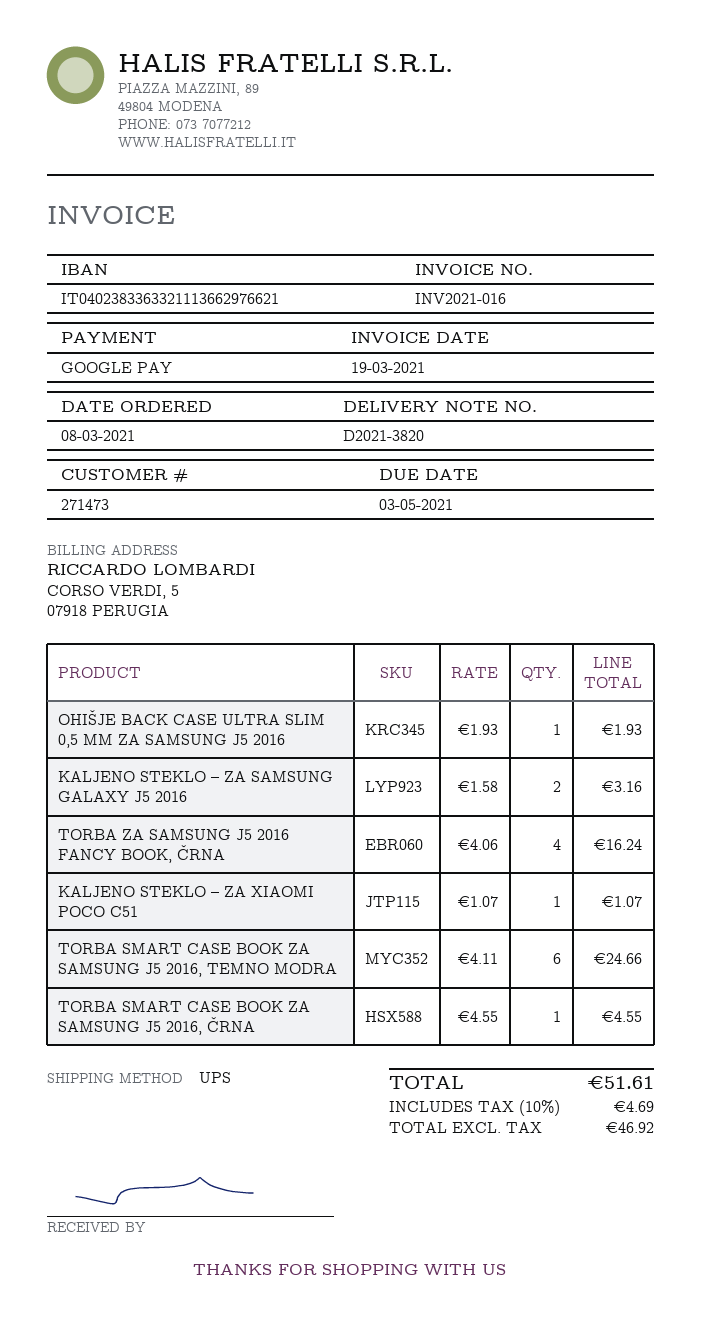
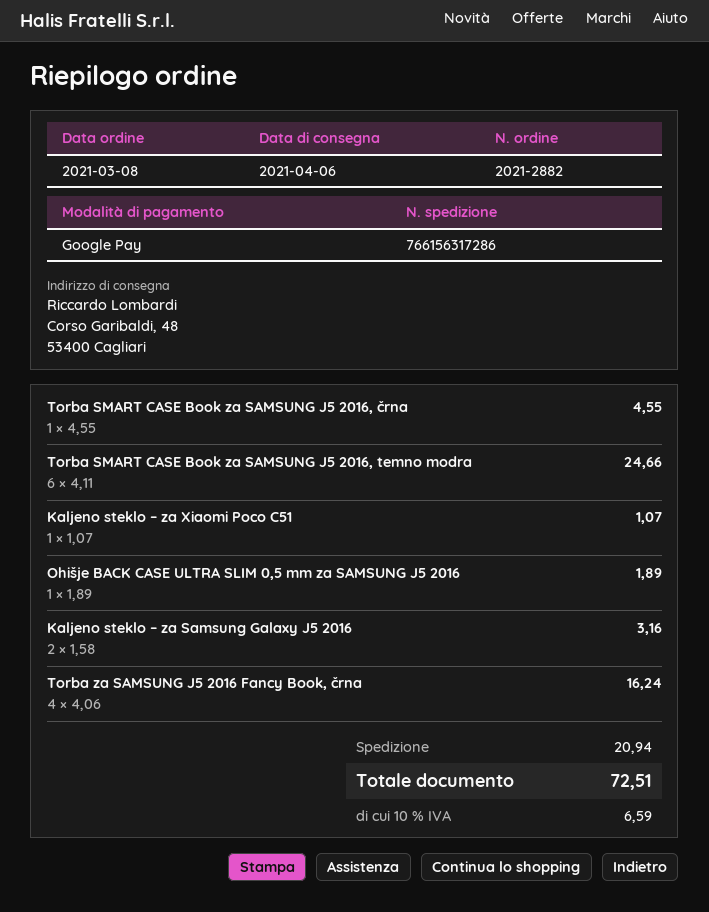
OHIŠJE BACK CASE ULTRA SLIM 0,5 MM ZA SAMSUNG J5 2016: 1 x 1.93 = 1.93 -> 1 x 1.89 = 1.89
shipping: none -> 20.94
tax: 10% = 4.69 -> 10% = 6.59
total: 51.61 -> 72.51

